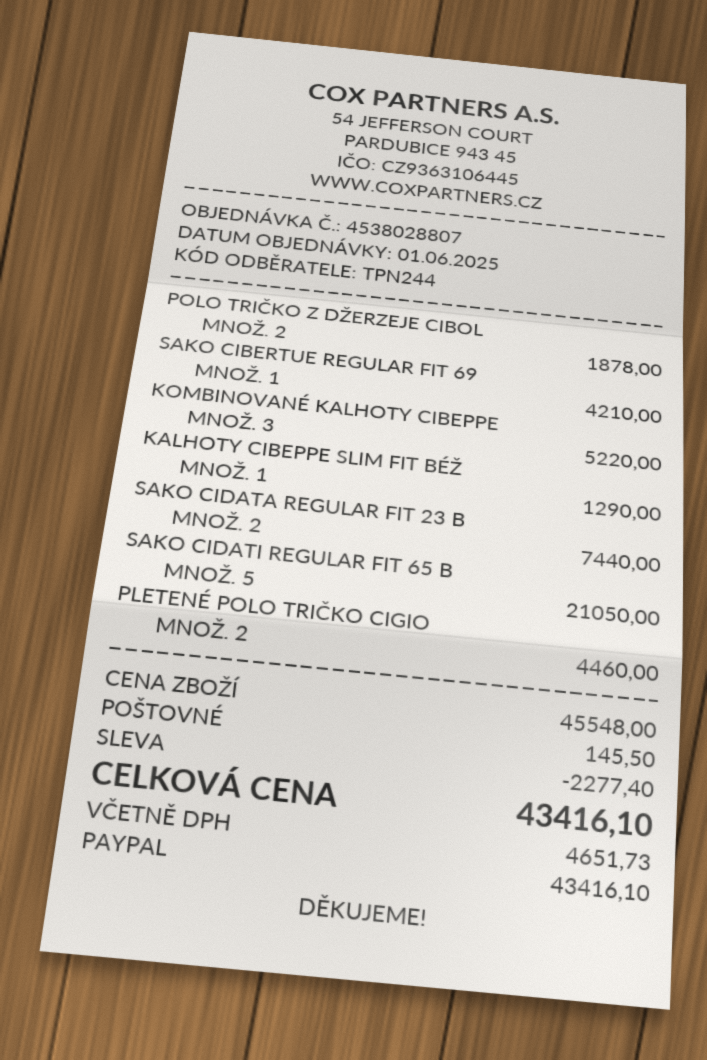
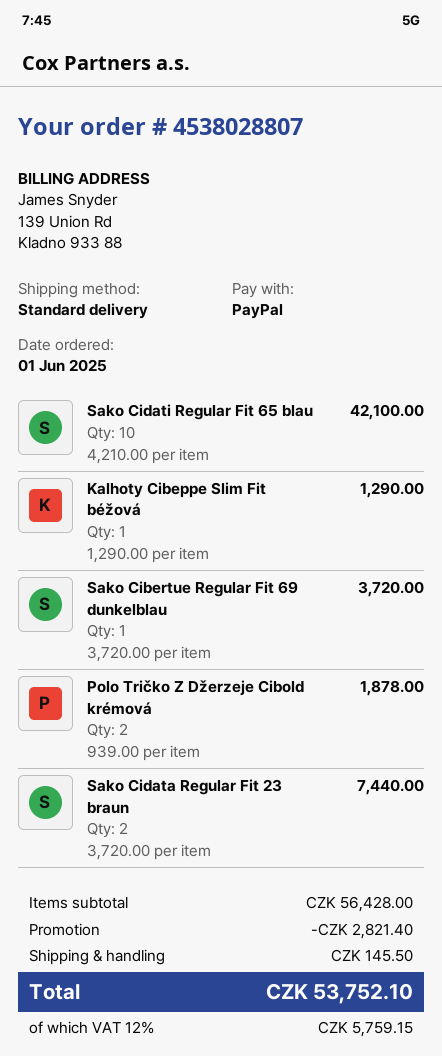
SAKO CIBERTUE REGULAR FIT 69: 1 for 4210.00 -> 1 for 3720.00
KOMBINOVANÉ KALHOTY CIBEPPE: 3 for 5220.00 -> none
SAKO CIDATI REGULAR FIT 65 B: 5 for 21050.00 -> 10 for 42100.00
PLETENÉ POLO TRIČKO CIGIO: 2 for 4460.00 -> none
subtotal: 45548.00 -> 56428.00
discount: 2277.40 -> 2821.40
tax: 4651.73 -> 5759.15
total: 43416.10 -> 53752.10

